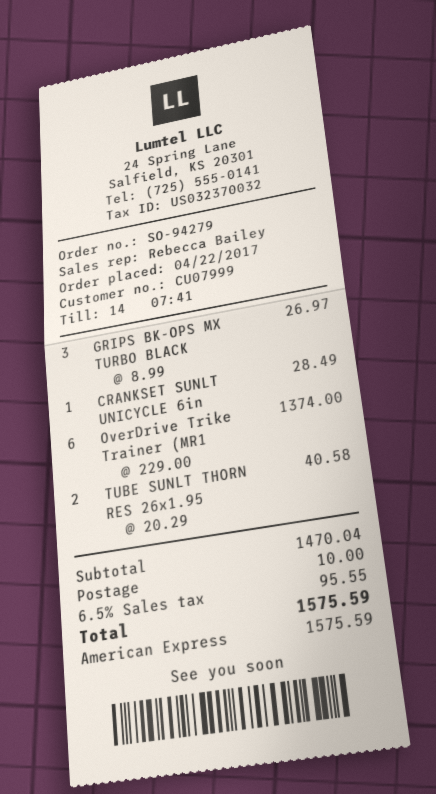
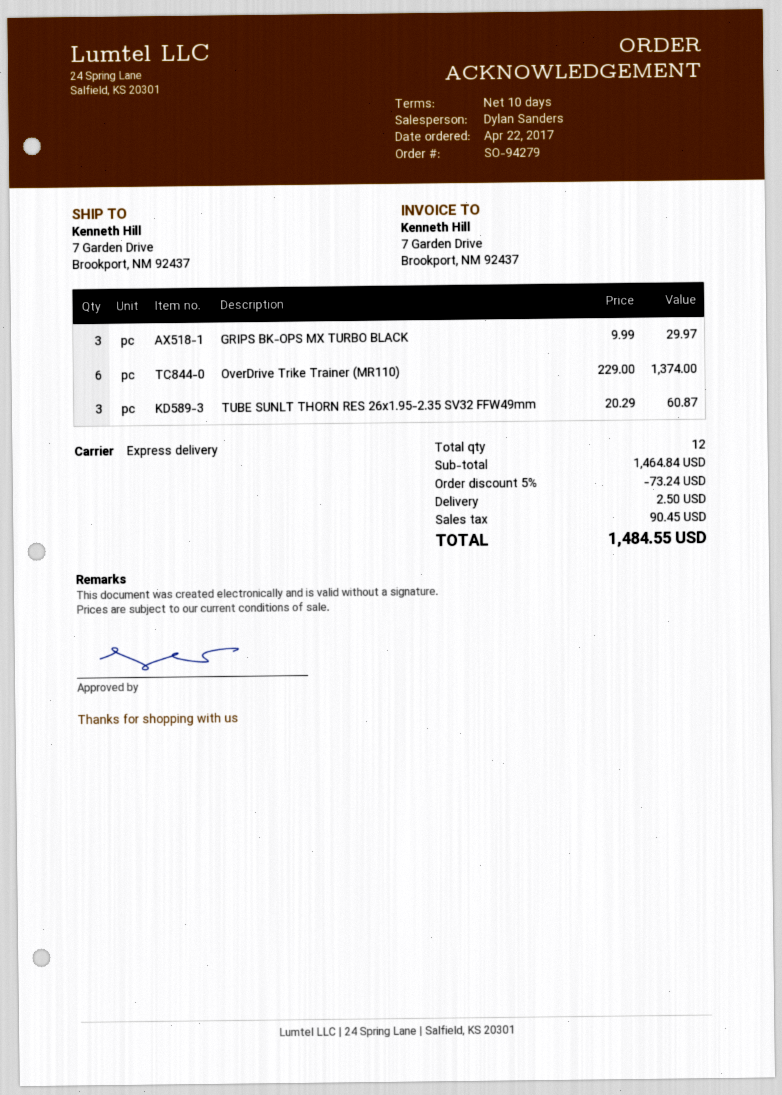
sales rep: Rebecca Bailey -> Dylan Sanders
GRIPS BK-OPS MX TURBO BLACK: 3 x 8.99 = 26.97 -> 3 x 9.99 = 29.97
CRANKSET SUNLT UNICYCLE 6in: 1 x 28.49 = 28.49 -> none
TUBE SUNLT THORN RES 26x1.95: 2 x 20.29 = 40.58 -> 3 x 20.29 = 60.87
subtotal: 1470.04 -> 1464.84
discount: none -> 5% = 73.24
shipping: 10.00 -> 2.50
tax: 95.55 -> 90.45
total: 1575.59 -> 1484.55

